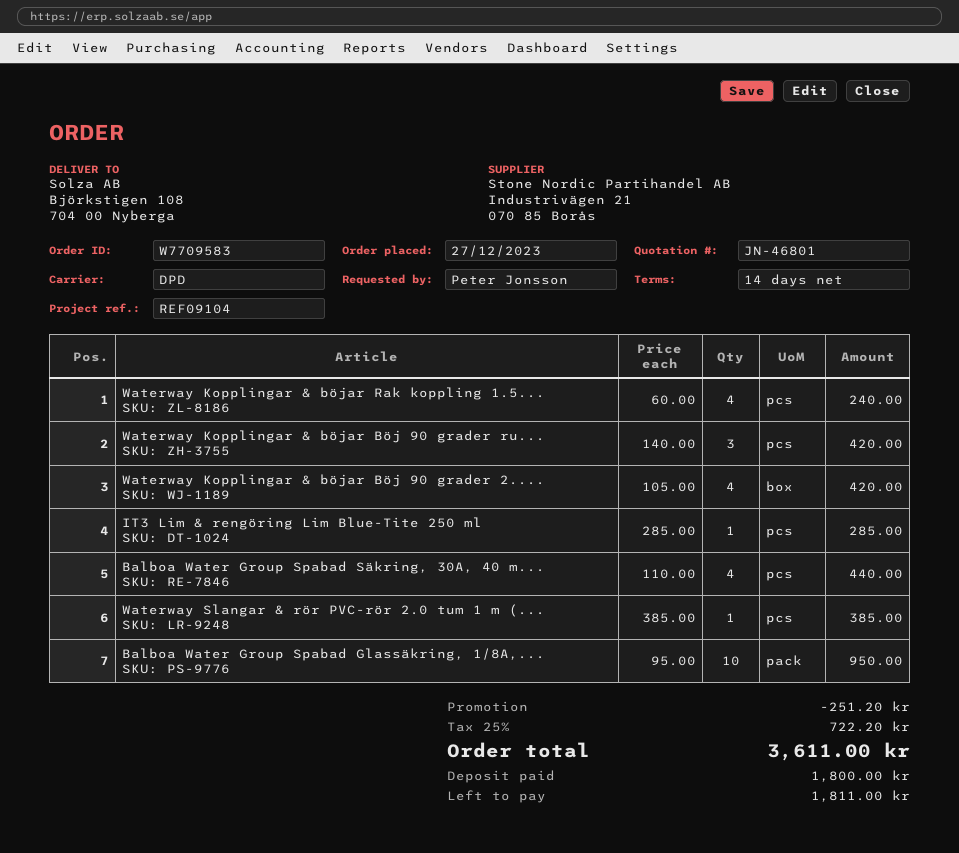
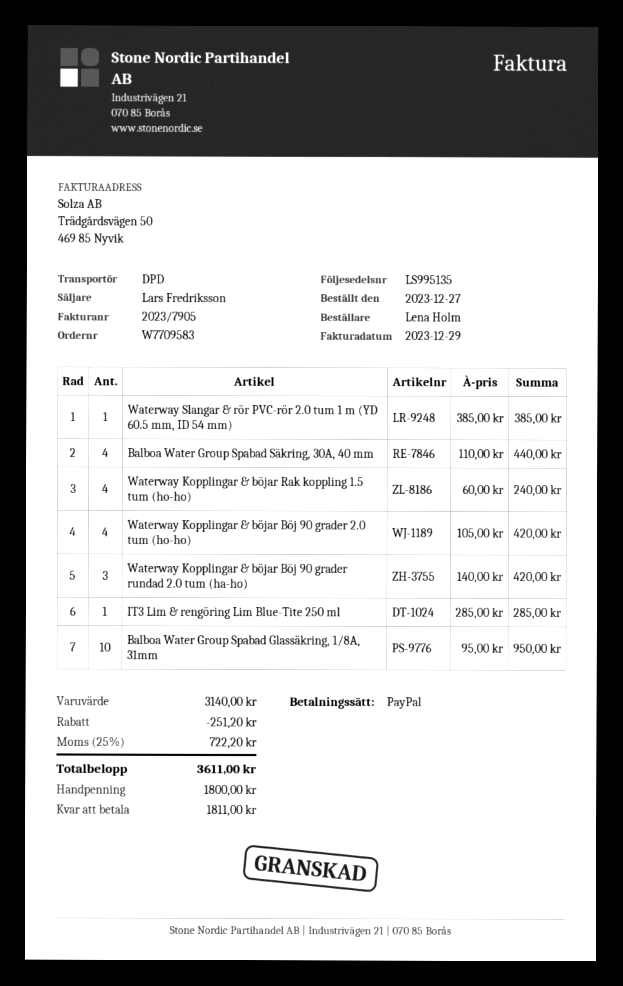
ordered by: Peter Jonsson -> Lena Holm

